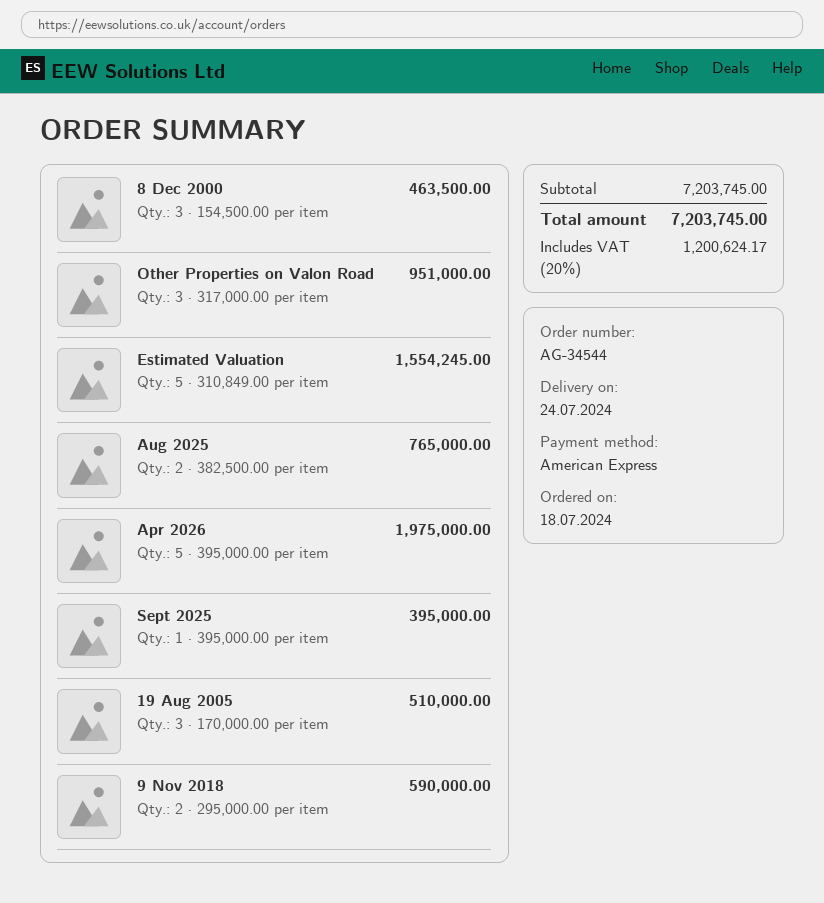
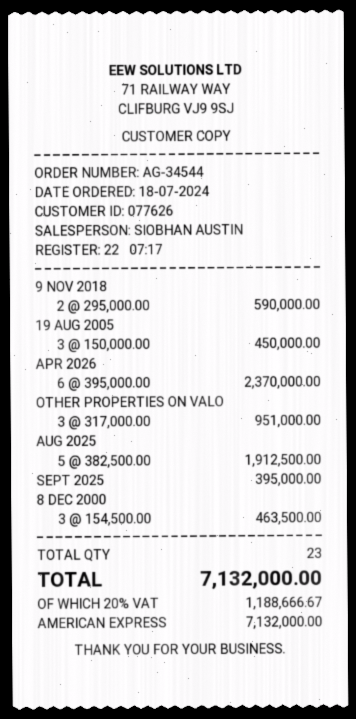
Estimated Valuation: 5 x 310849.00 = 1554245.00 -> none
Aug 2025: 2 x 382500.00 = 765000.00 -> 5 x 382500.00 = 1912500.00
Apr 2026: 5 x 395000.00 = 1975000.00 -> 6 x 395000.00 = 2370000.00
19 Aug 2005: 3 x 170000.00 = 510000.00 -> 3 x 150000.00 = 450000.00
tax: 20% = 1200624.17 -> 20% = 1188666.67
total: 7203745.00 -> 7132000.00

